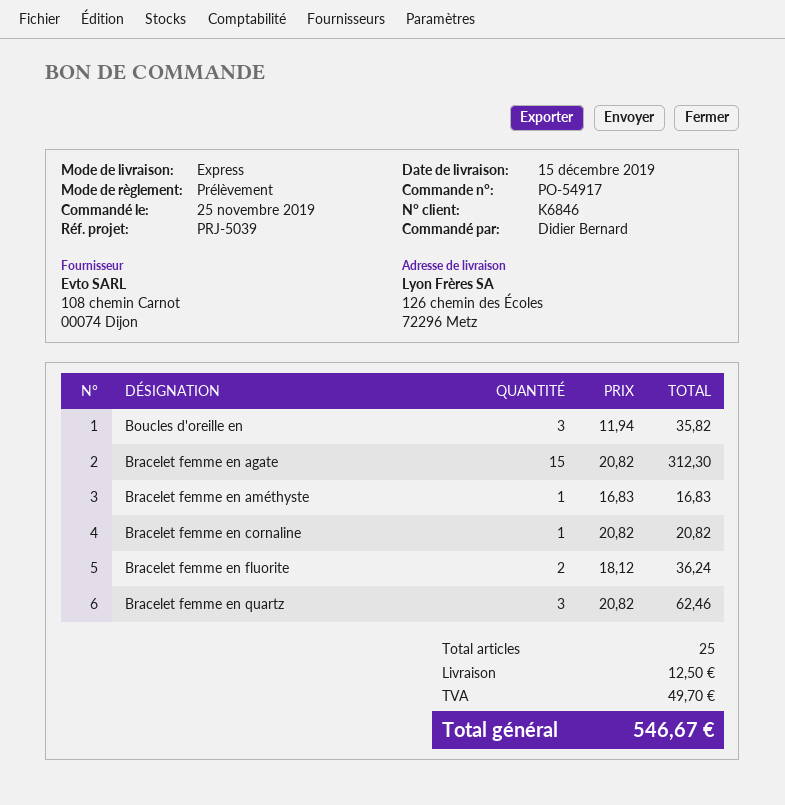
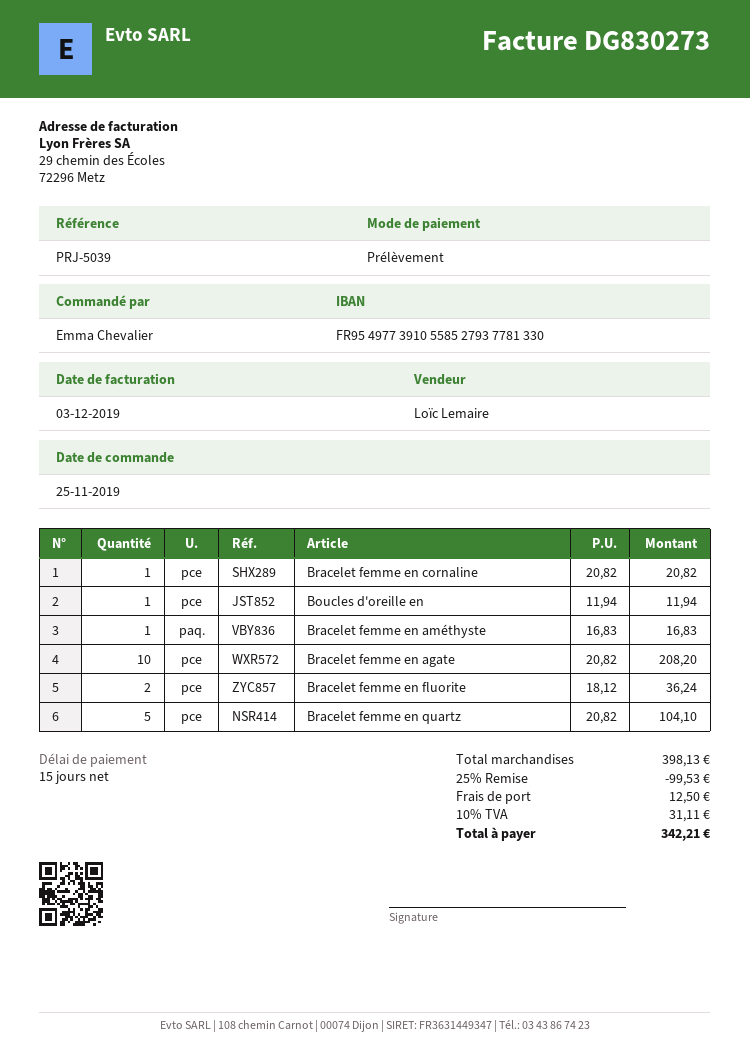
ordered by: Didier Bernard -> Emma Chevalier
Boucles d'oreille en: 3 x 11.94 = 35.82 -> 1 x 11.94 = 11.94
Bracelet femme en agate: 15 x 20.82 = 312.30 -> 10 x 20.82 = 208.20
Bracelet femme en quartz: 3 x 20.82 = 62.46 -> 5 x 20.82 = 104.10
discount: none -> 25% = 99.53
tax: 49.70 -> 31.11
total: 546.67 -> 342.21

